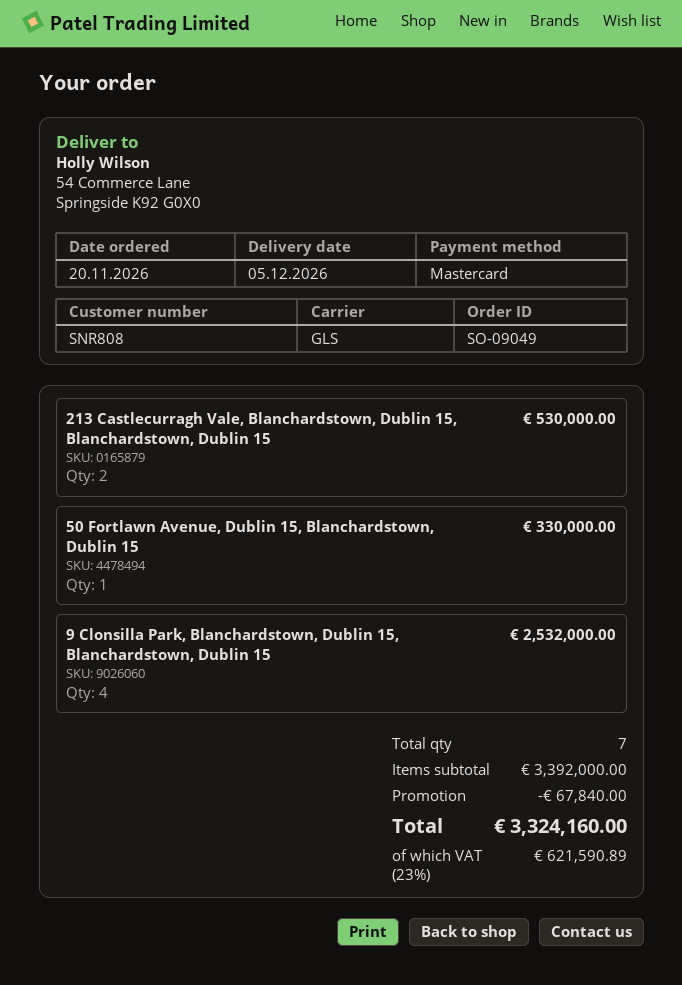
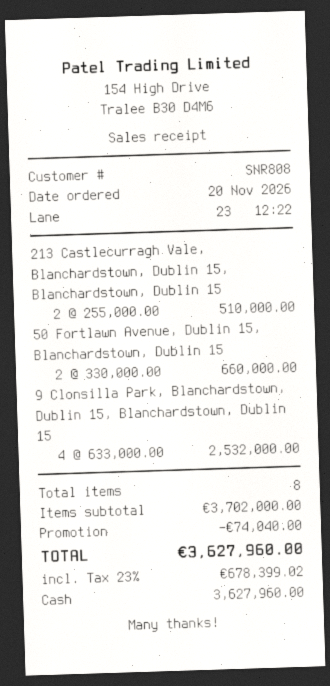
payment method: Mastercard -> cash
213 Castlecurragh Vale, Blanchardstown, Dublin 15, Blanchardstown, Dublin 15: 2 for 530000.00 -> 2 for 510000.00
50 Fortlawn Avenue, Dublin 15, Blanchardstown, Dublin 15: 1 for 330000.00 -> 2 for 660000.00
total quantity: 7 -> 8
subtotal: 3392000.00 -> 3702000.00
discount: 67840.00 -> 74040.00
tax: 23% = 621590.89 -> 23% = 678399.02
total: 3324160.00 -> 3627960.00

